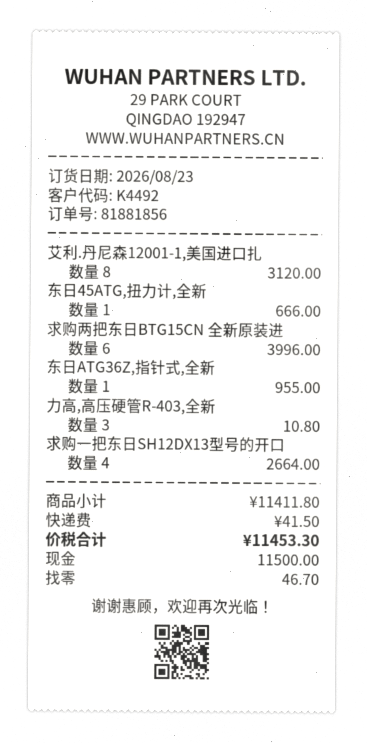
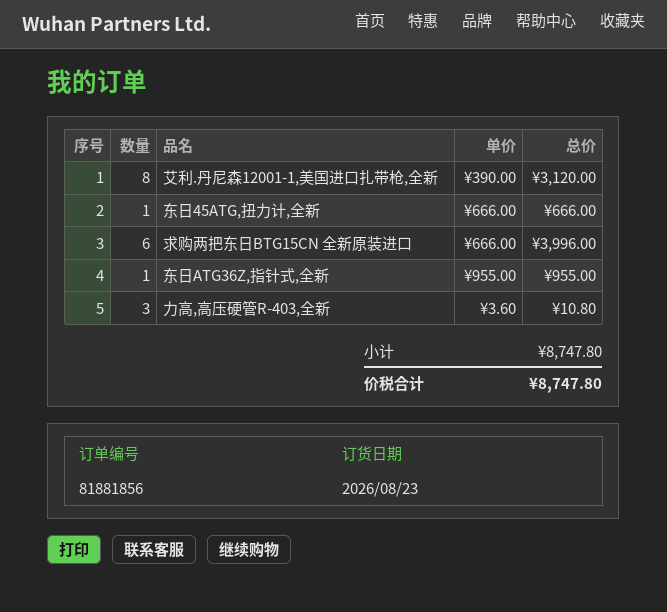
求购一把东日SH12DX13型号的开口: 4 for 2664.00 -> none
subtotal: 11411.80 -> 8747.80
shipping: 41.50 -> none
total: 11453.30 -> 8747.80

